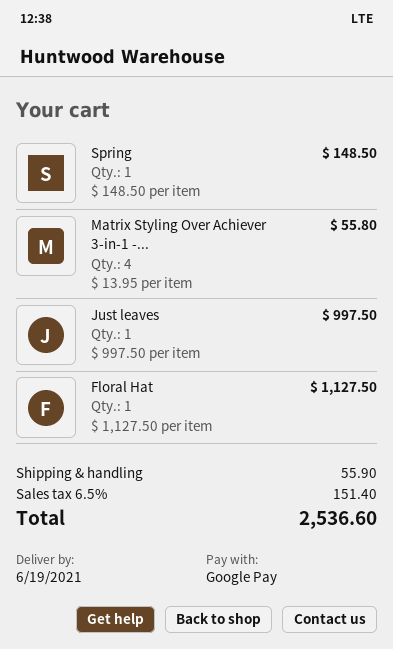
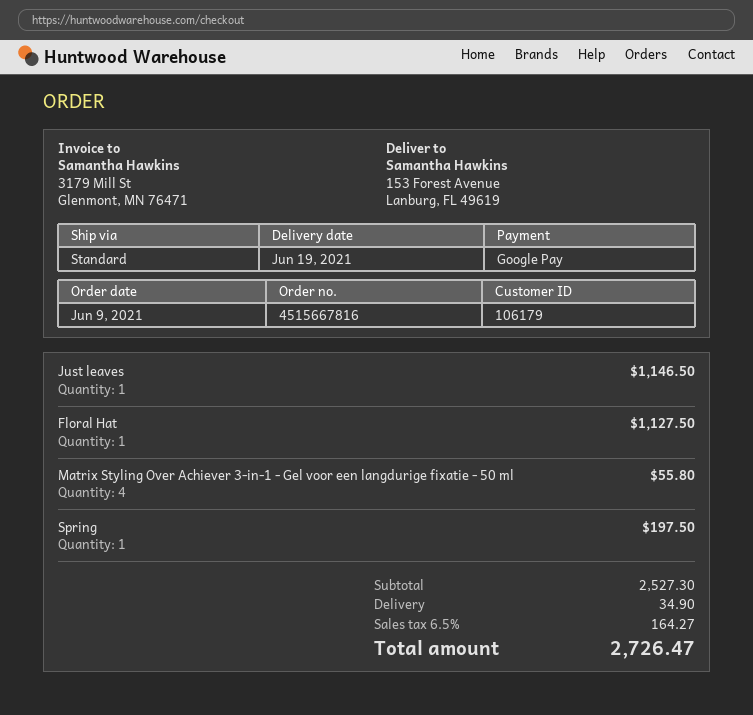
Spring: 1 for 148.50 -> 1 for 197.50
Just leaves: 1 for 997.50 -> 1 for 1146.50
shipping: 55.90 -> 34.90
tax: 6.5% = 151.40 -> 6.5% = 164.27
total: 2536.60 -> 2726.47

